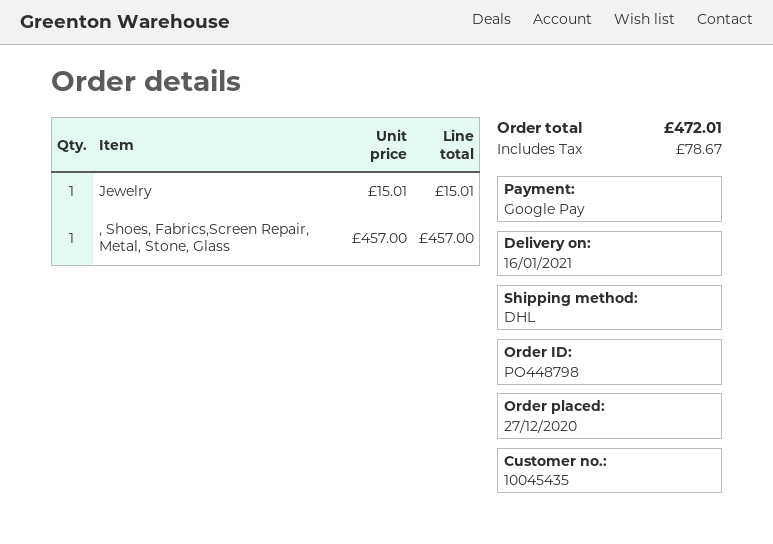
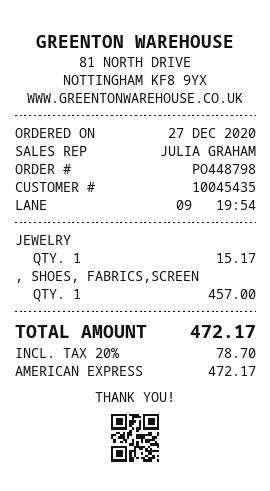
payment method: Google Pay -> American Express
Jewelry: 1 for 15.01 -> 1 for 15.17
tax: 78.67 -> 78.70
total: 472.01 -> 472.17

